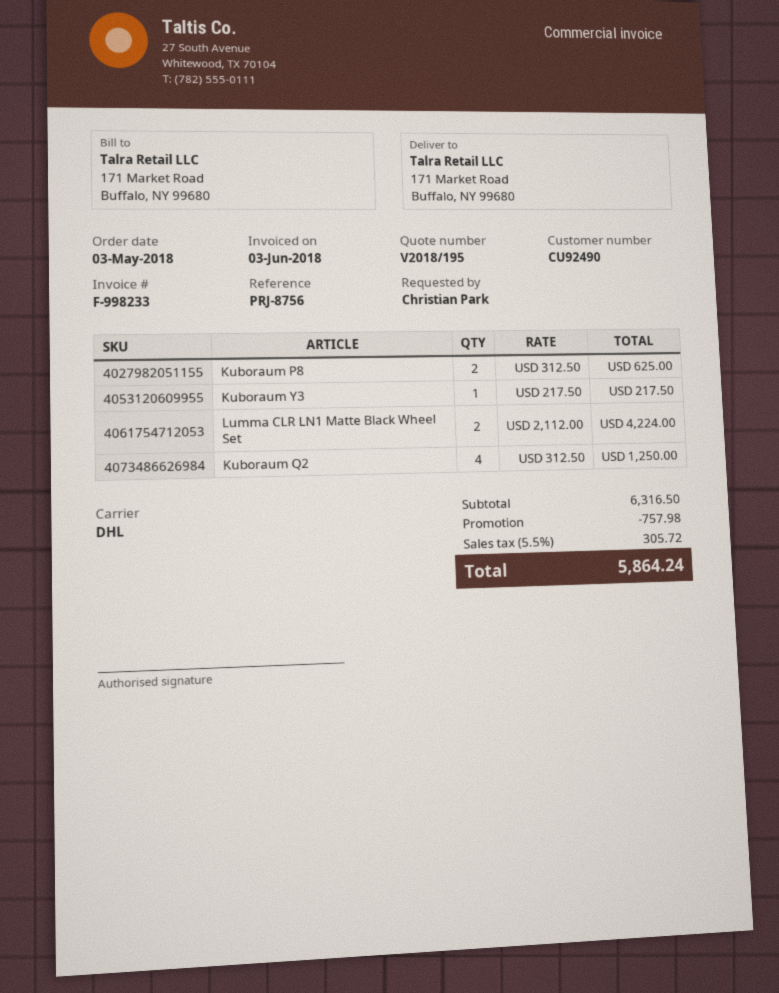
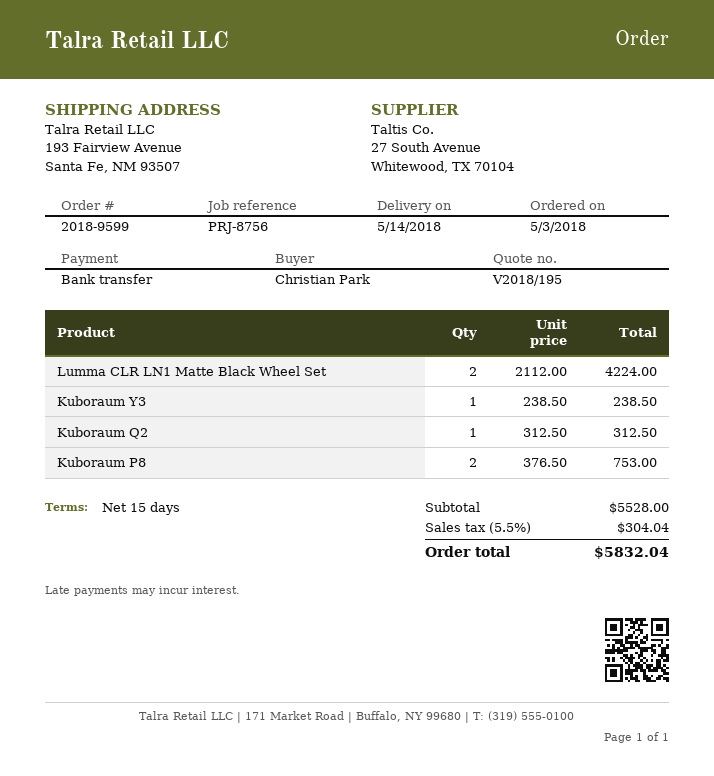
ship to: 171 Market Road, Buffalo, NY 99680 -> 193 Fairview Avenue, Santa Fe, NM 93507
Kuboraum P8: 2 x 312.50 = 625.00 -> 2 x 376.50 = 753.00
Kuboraum Y3: 1 x 217.50 = 217.50 -> 1 x 238.50 = 238.50
Kuboraum Q2: 4 x 312.50 = 1250.00 -> 1 x 312.50 = 312.50
subtotal: 6316.50 -> 5528.00
discount: 757.98 -> none
tax: 5.5% = 305.72 -> 5.5% = 304.04
total: 5864.24 -> 5832.04

